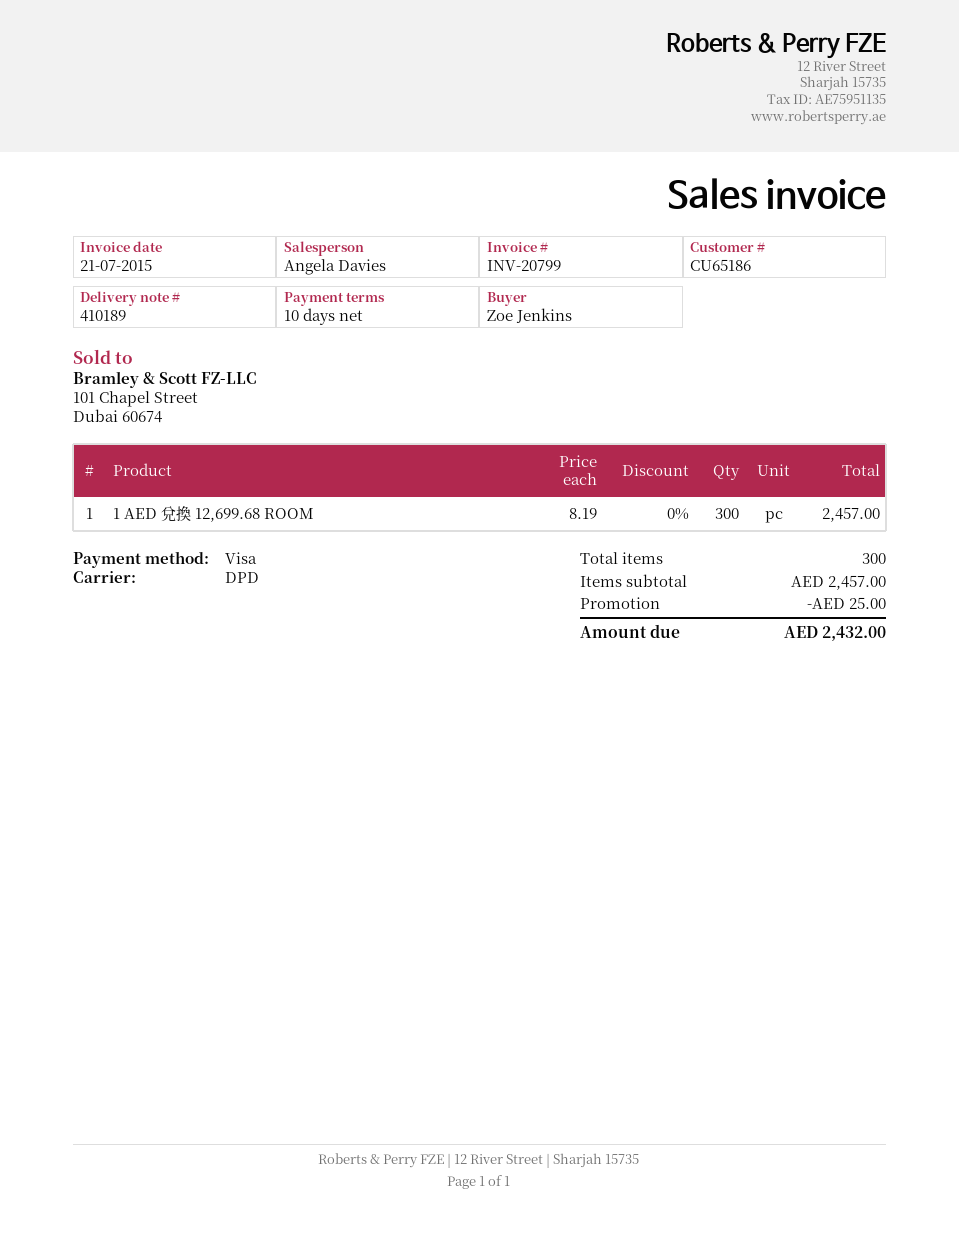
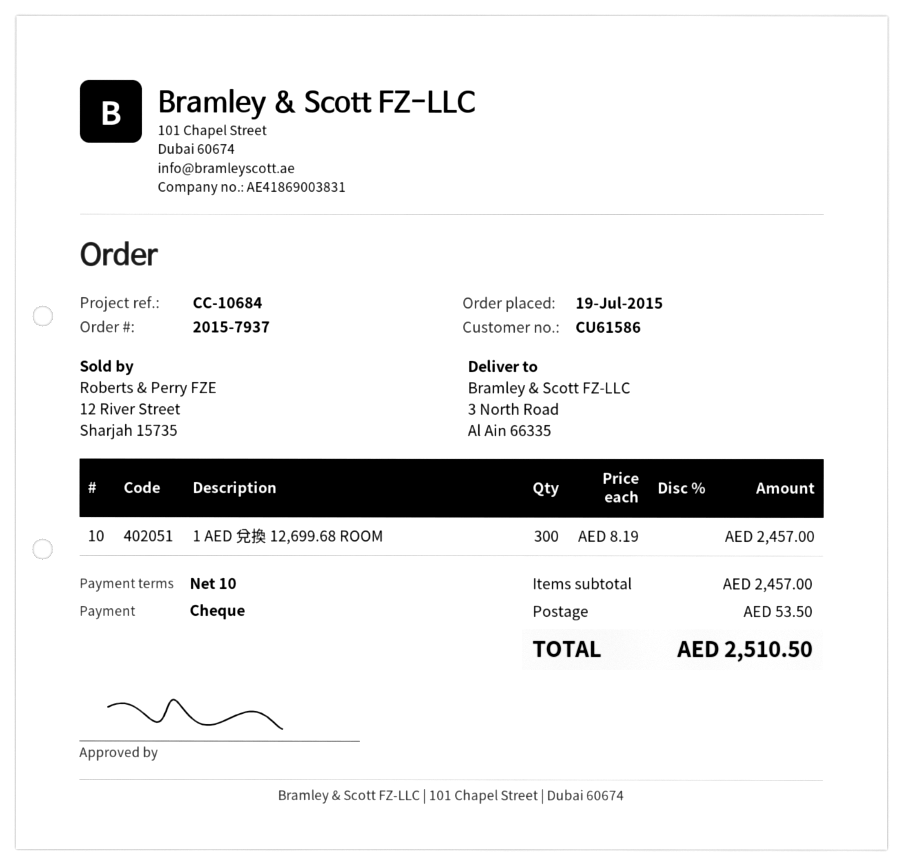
customer number: CU65186 -> CU61586
payment method: Visa -> cheque
discount: 25.00 -> none
shipping: none -> 53.50
total: 2432.00 -> 2510.50

